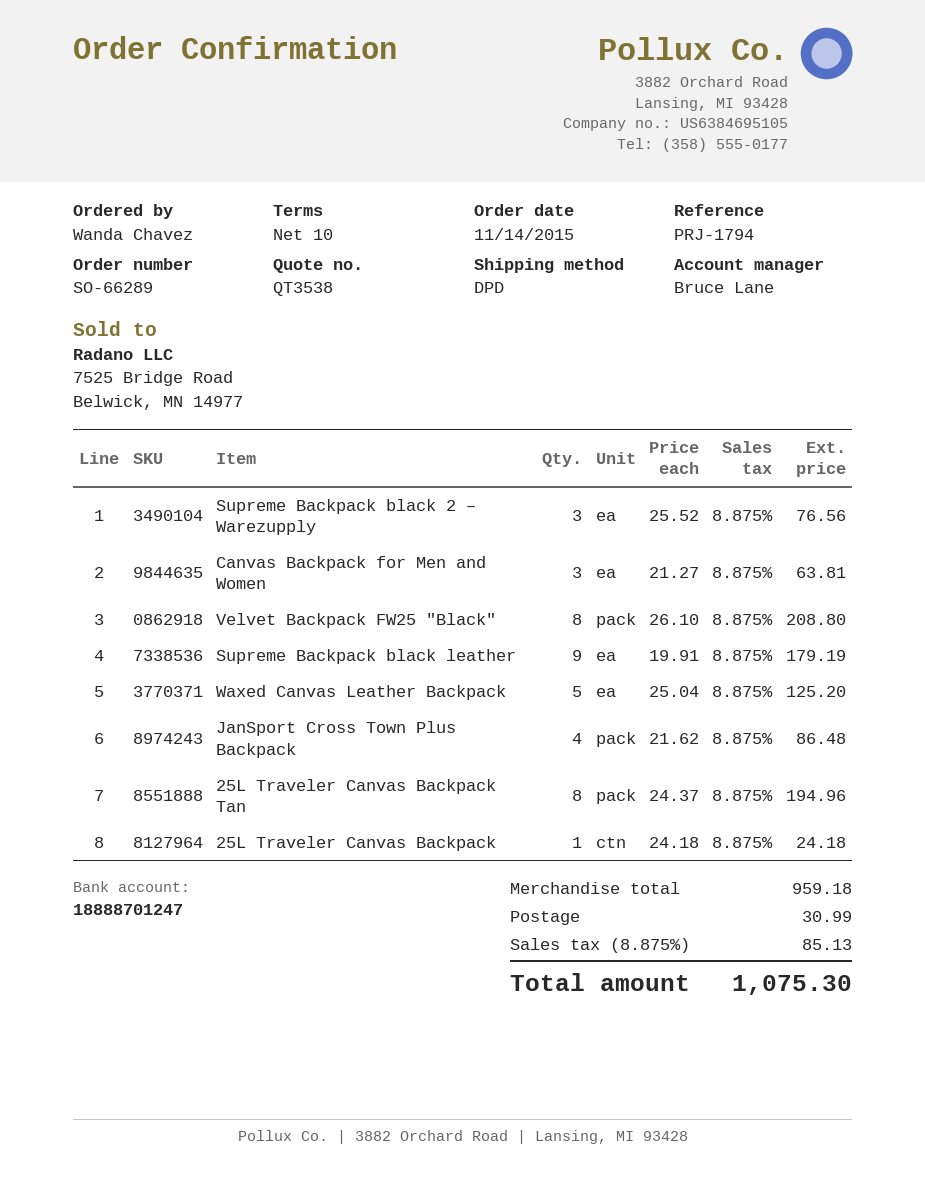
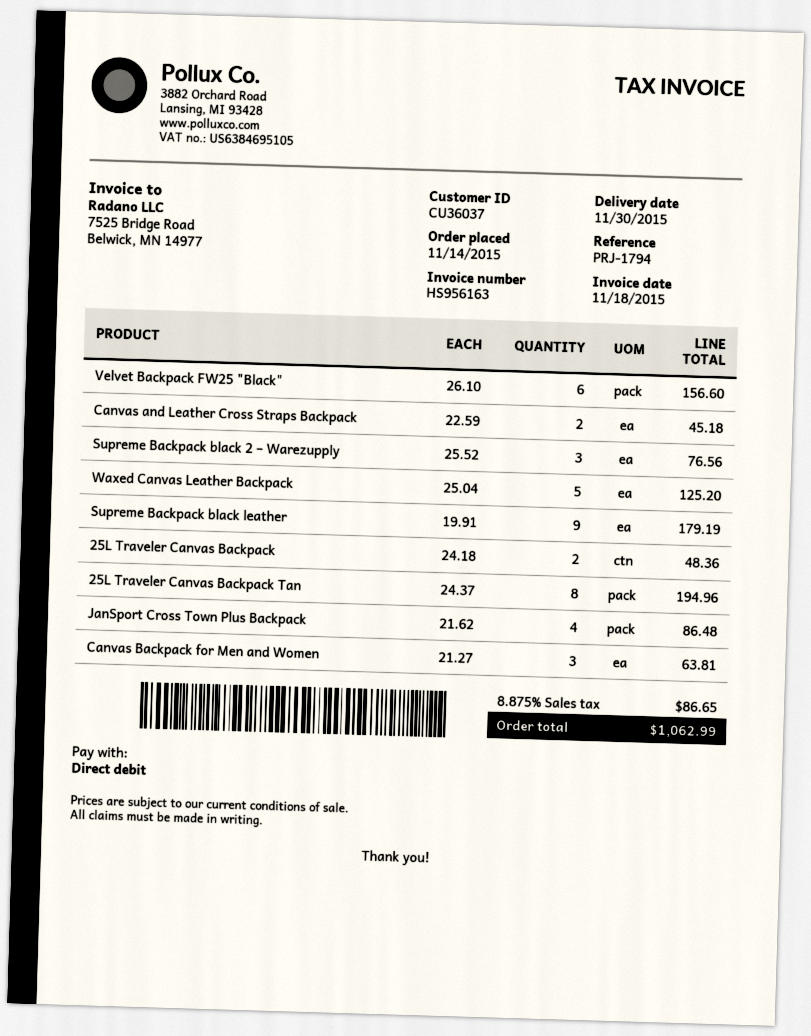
Velvet Backpack FW25 "Black": 8 x 26.10 = 208.80 -> 6 x 26.10 = 156.60
25L Traveler Canvas Backpack: 1 x 24.18 = 24.18 -> 2 x 24.18 = 48.36
Canvas and Leather Cross Straps Backpack: none -> 2 x 22.59 = 45.18
shipping: 30.99 -> none
tax: 8.875% = 85.13 -> 8.875% = 86.65
total: 1075.30 -> 1062.99

